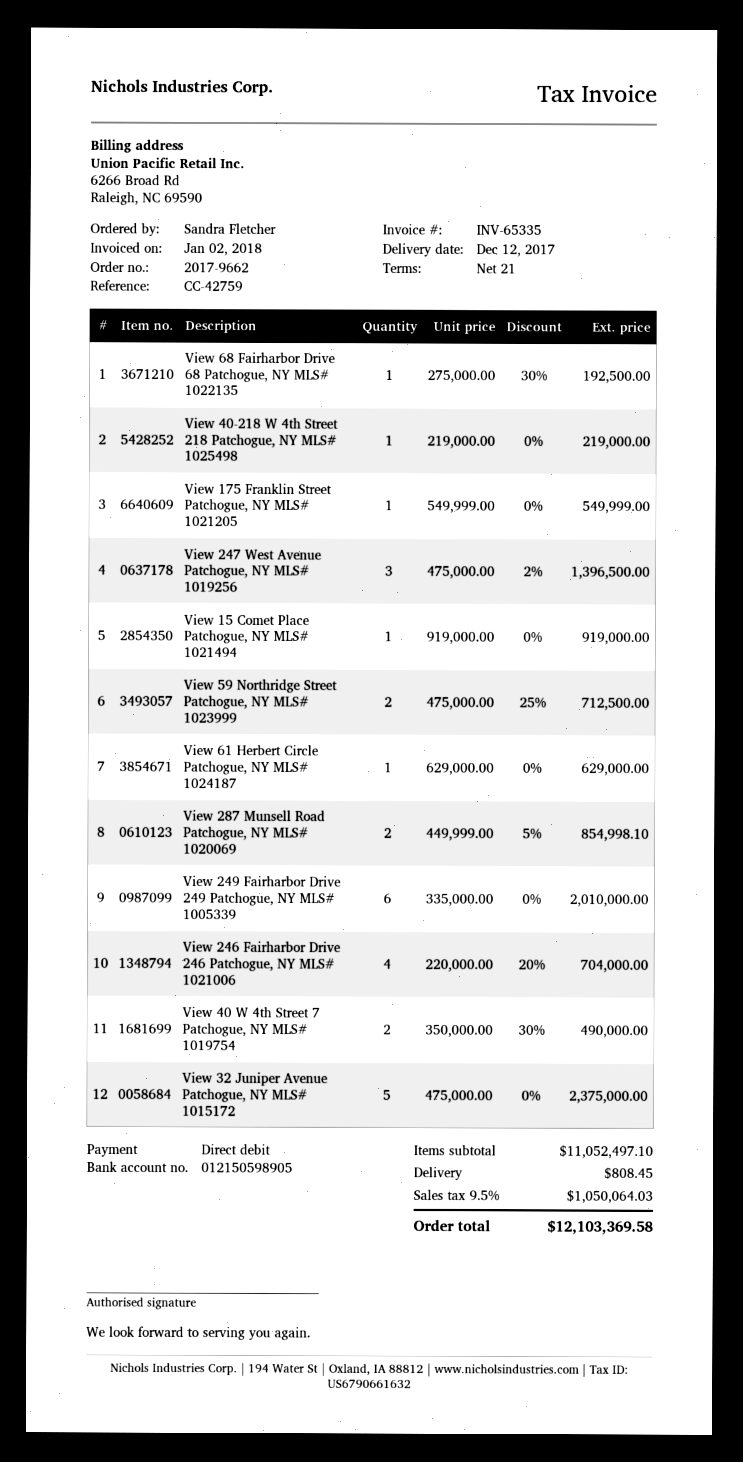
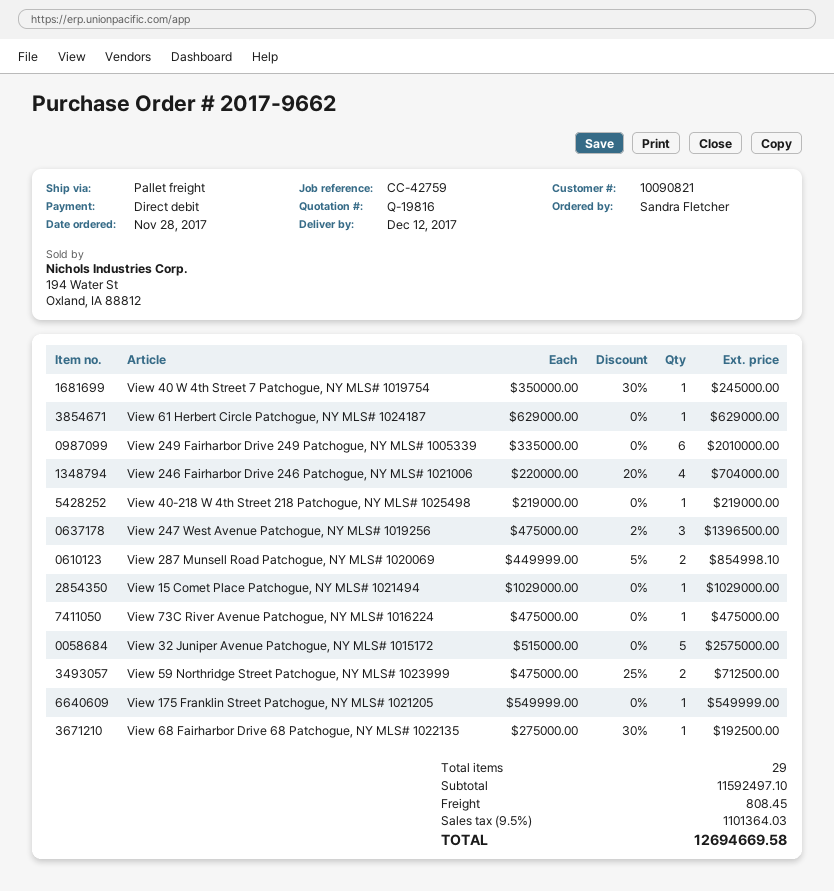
View 15 Comet Place Patchogue, NY MLS# 1021494: 1 x 919000.00 = 919000.00 -> 1 x 1029000.00 = 1029000.00
View 40 W 4th Street 7 Patchogue, NY MLS# 1019754: 2 x 350000.00 - 30% = 490000.00 -> 1 x 350000.00 - 30% = 245000.00
View 32 Juniper Avenue Patchogue, NY MLS# 1015172: 5 x 475000.00 = 2375000.00 -> 5 x 515000.00 = 2575000.00
View 73C River Avenue Patchogue, NY MLS# 1016224: none -> 1 x 475000.00 = 475000.00
subtotal: 11052497.10 -> 11592497.10
tax: 9.5% = 1050064.03 -> 9.5% = 1101364.03
total: 12103369.58 -> 12694669.58

